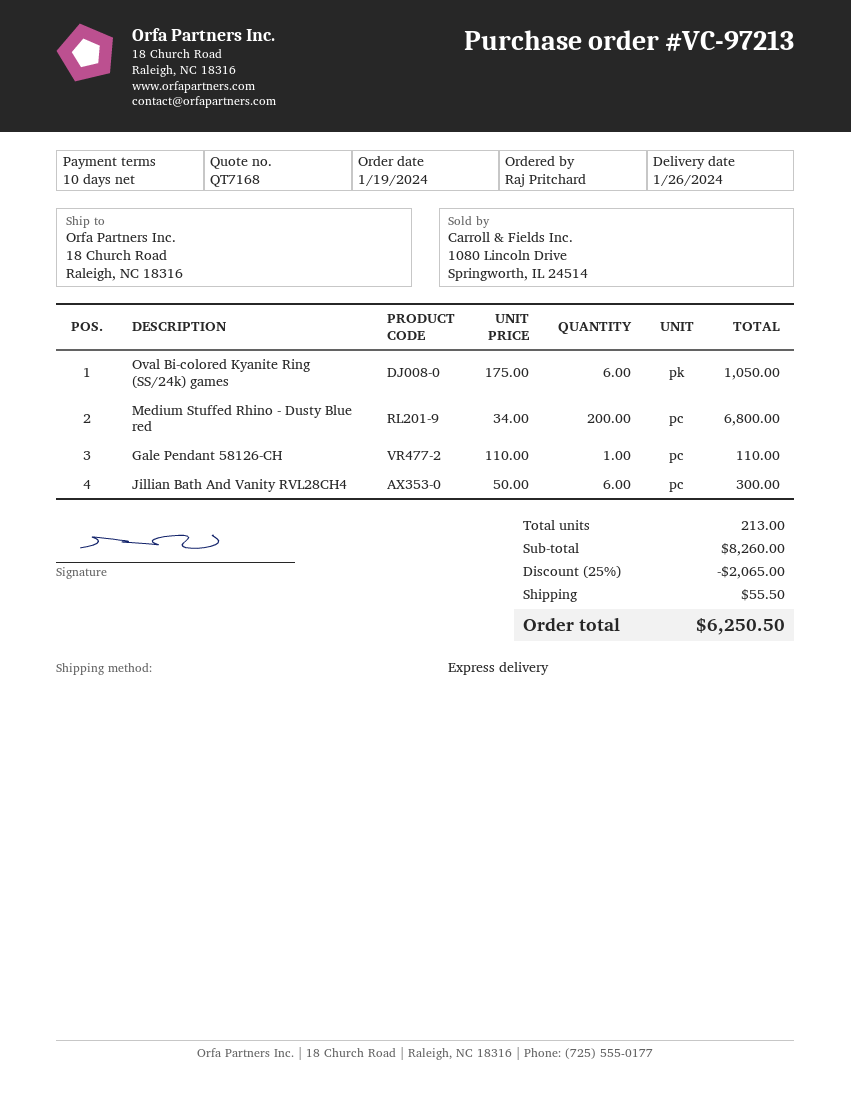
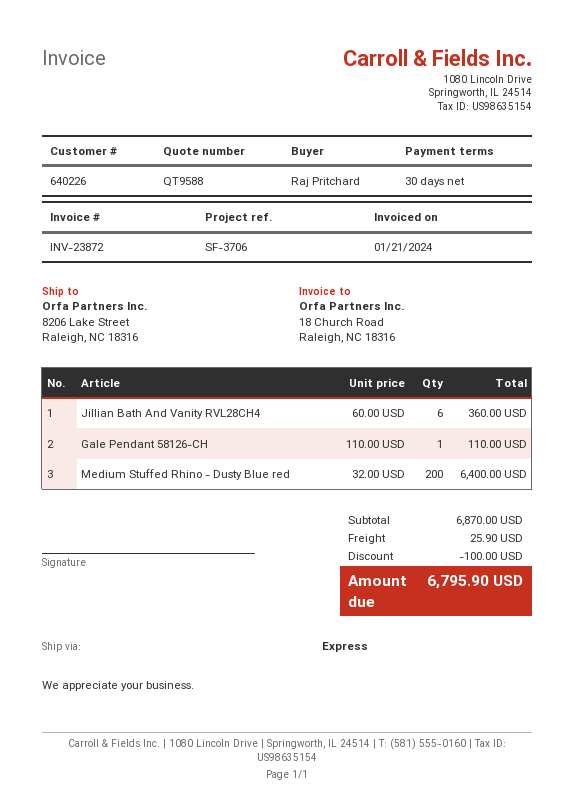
quote number: QT7168 -> QT9588
payment terms: 10 days -> 30 days
ship to: 18 Church Road, Raleigh, NC 18316 -> 8206 Lake Street, Raleigh, NC 18316
Oval Bi-colored Kyanite Ring (SS/24k) games: 6 x 175.00 = 1050.00 -> none
Medium Stuffed Rhino - Dusty Blue red: 200 x 34.00 = 6800.00 -> 200 x 32.00 = 6400.00
Jillian Bath And Vanity RVL28CH4: 6 x 50.00 = 300.00 -> 6 x 60.00 = 360.00
subtotal: 8260.00 -> 6870.00
discount: 2065.00 -> 100.00
shipping: 55.50 -> 25.90
total: 6250.50 -> 6795.90

